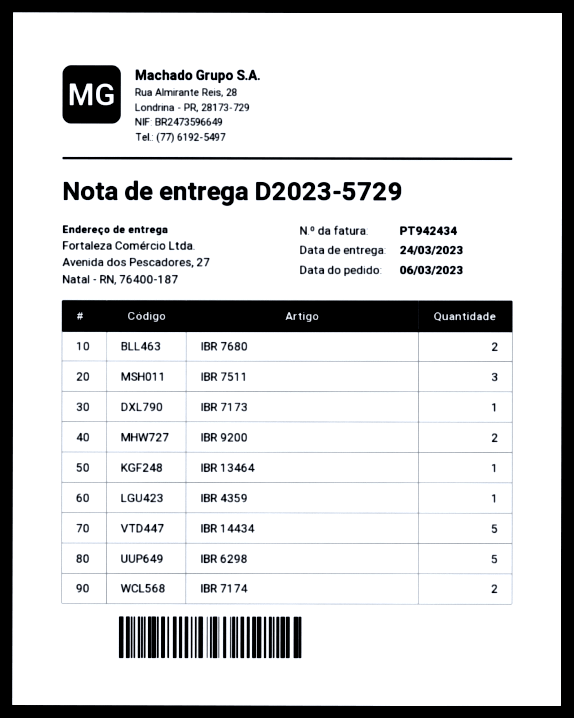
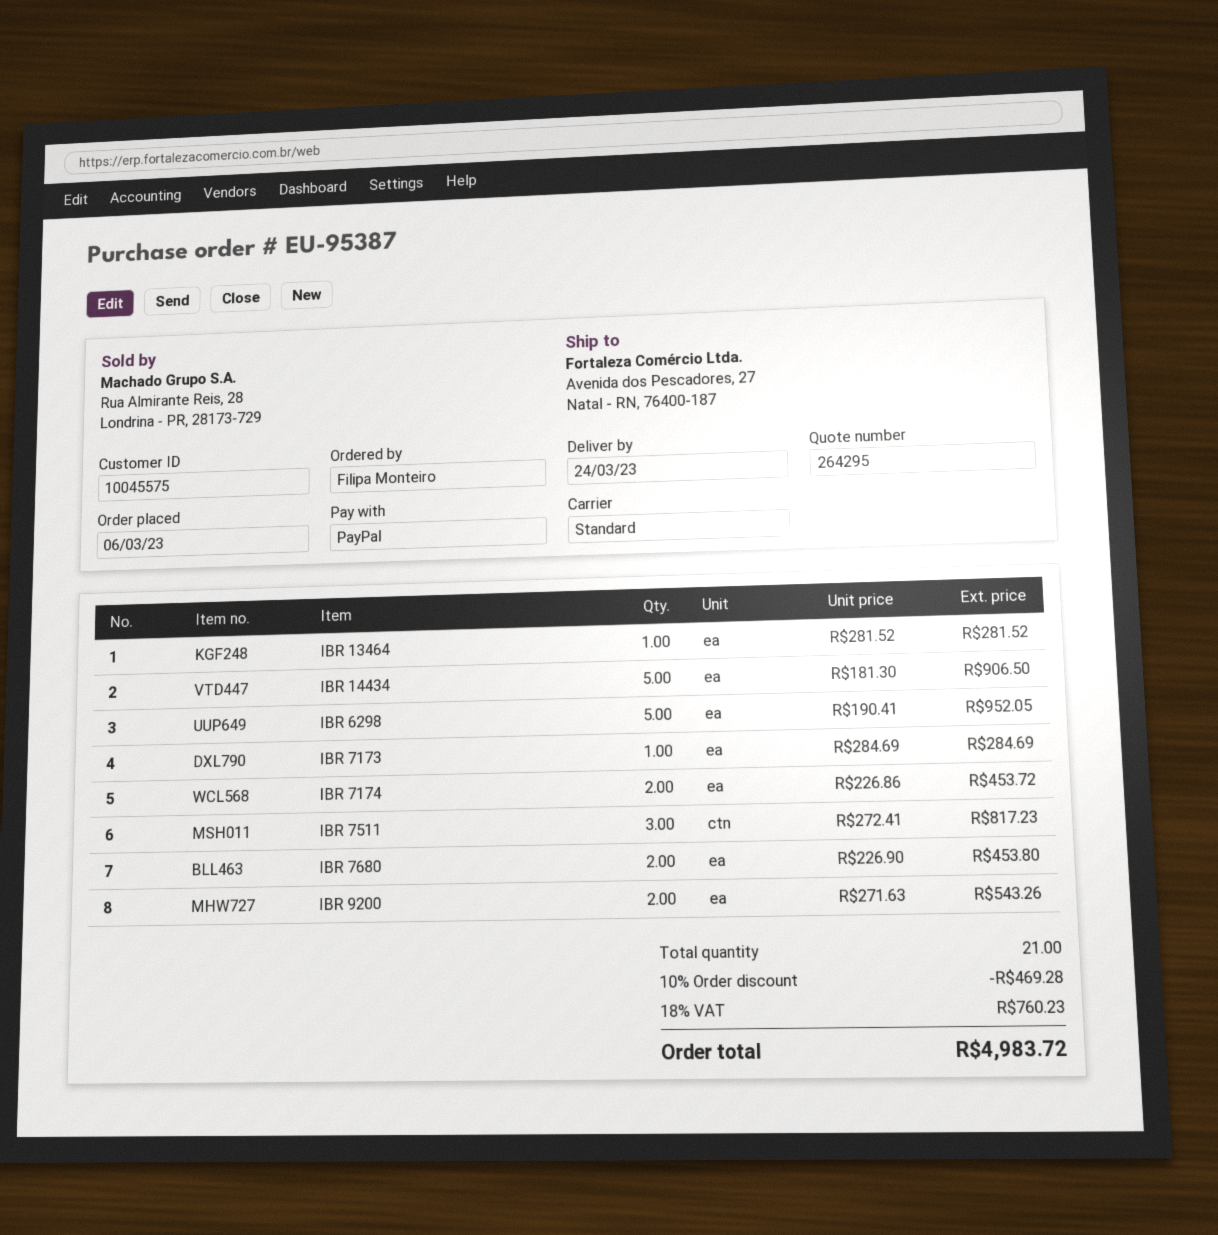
IBR 4359: 1 -> none

